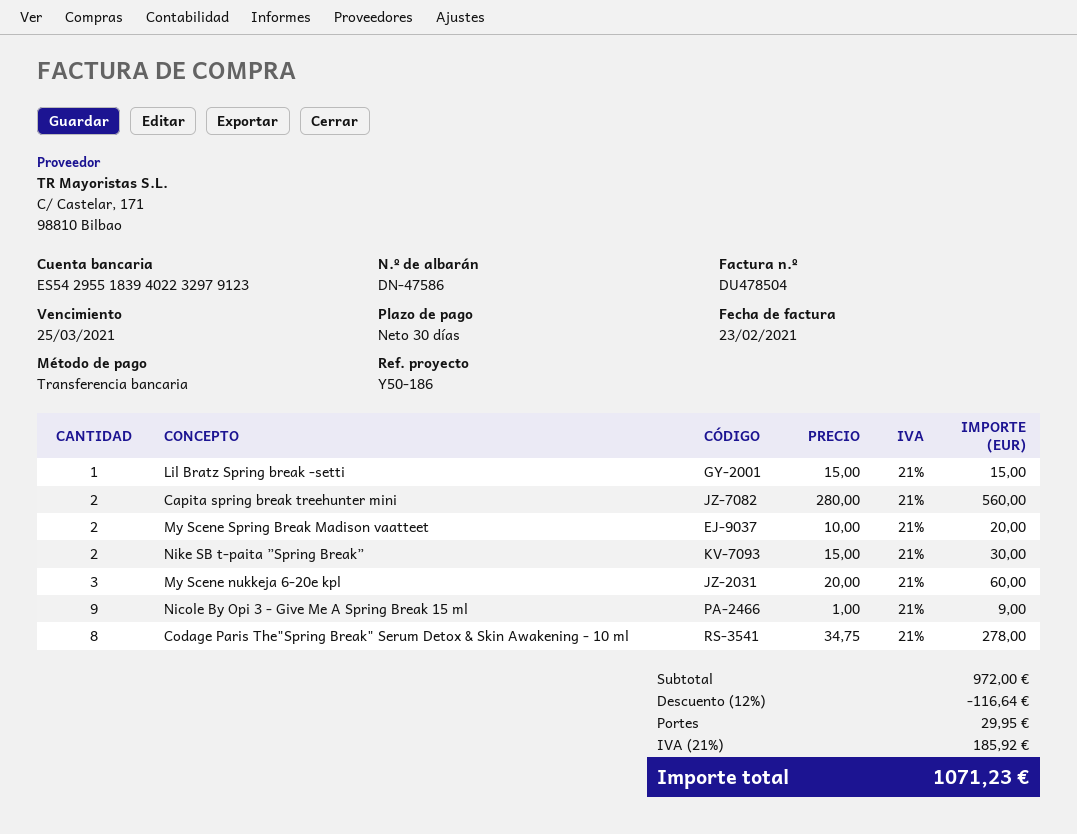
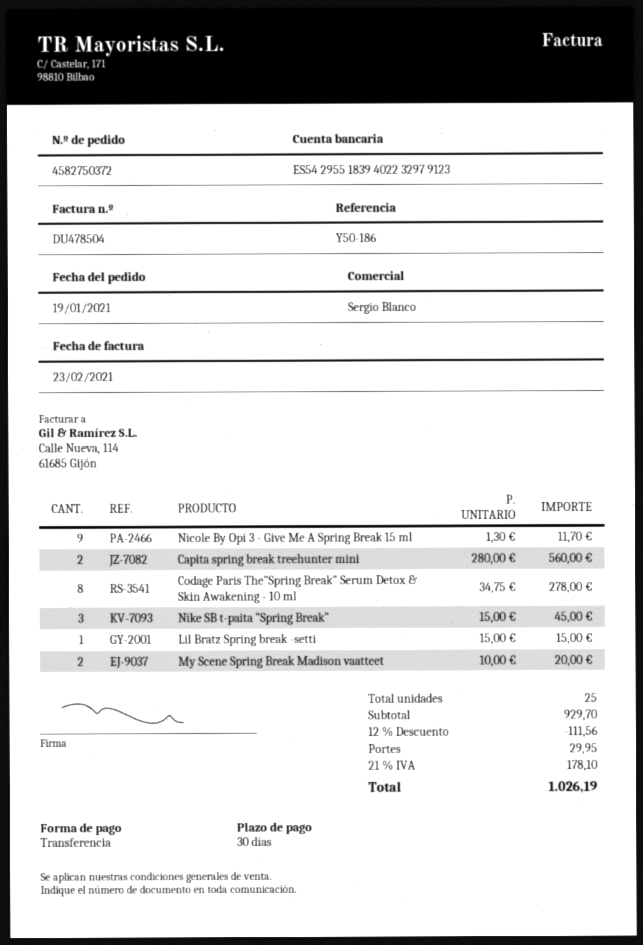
Nike SB t-paita ”Spring Break”: 2 x 15.00 = 30.00 -> 3 x 15.00 = 45.00
My Scene nukkeja 6-20e kpl: 3 x 20.00 = 60.00 -> none
Nicole By Opi 3 - Give Me A Spring Break 15 ml: 9 x 1.00 = 9.00 -> 9 x 1.30 = 11.70
subtotal: 972.00 -> 929.70
discount: 12% = 116.64 -> 12% = 111.56
tax: 21% = 185.92 -> 21% = 178.10
total: 1071.23 -> 1026.19

